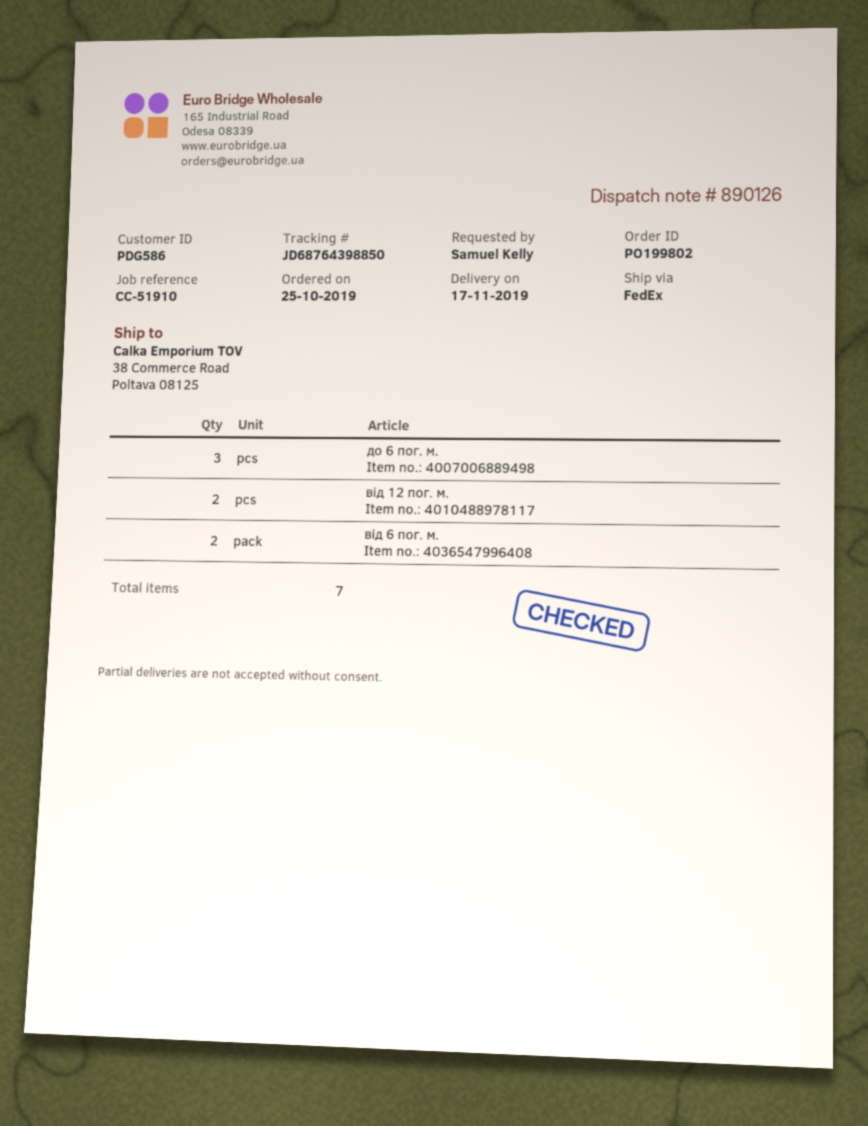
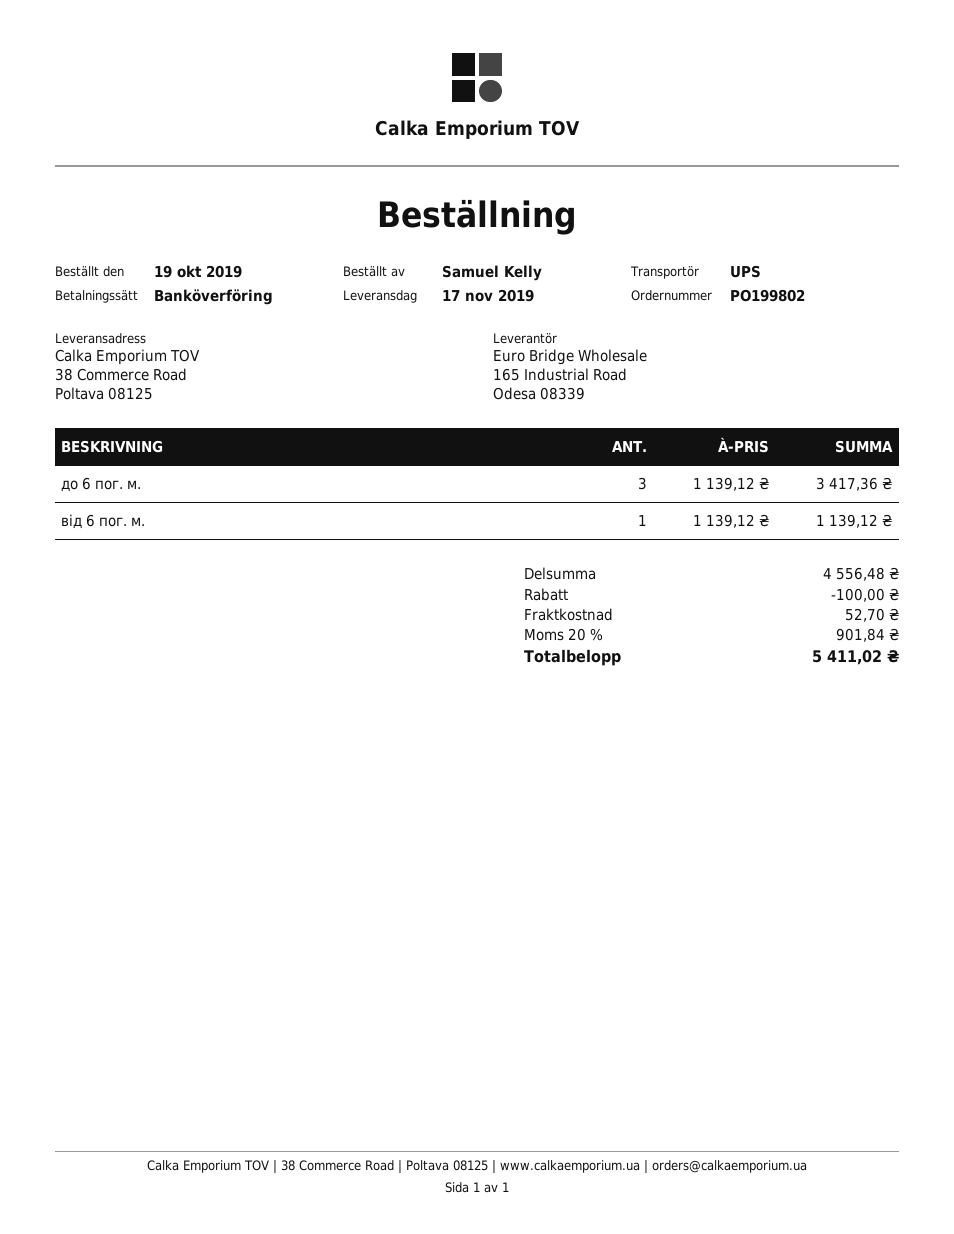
order date: 2019-10-25 -> 2019-10-19
shipping method: FedEx -> UPS
від 12 пог. м.: 2 -> none
від 6 пог. м.: 2 -> 1

